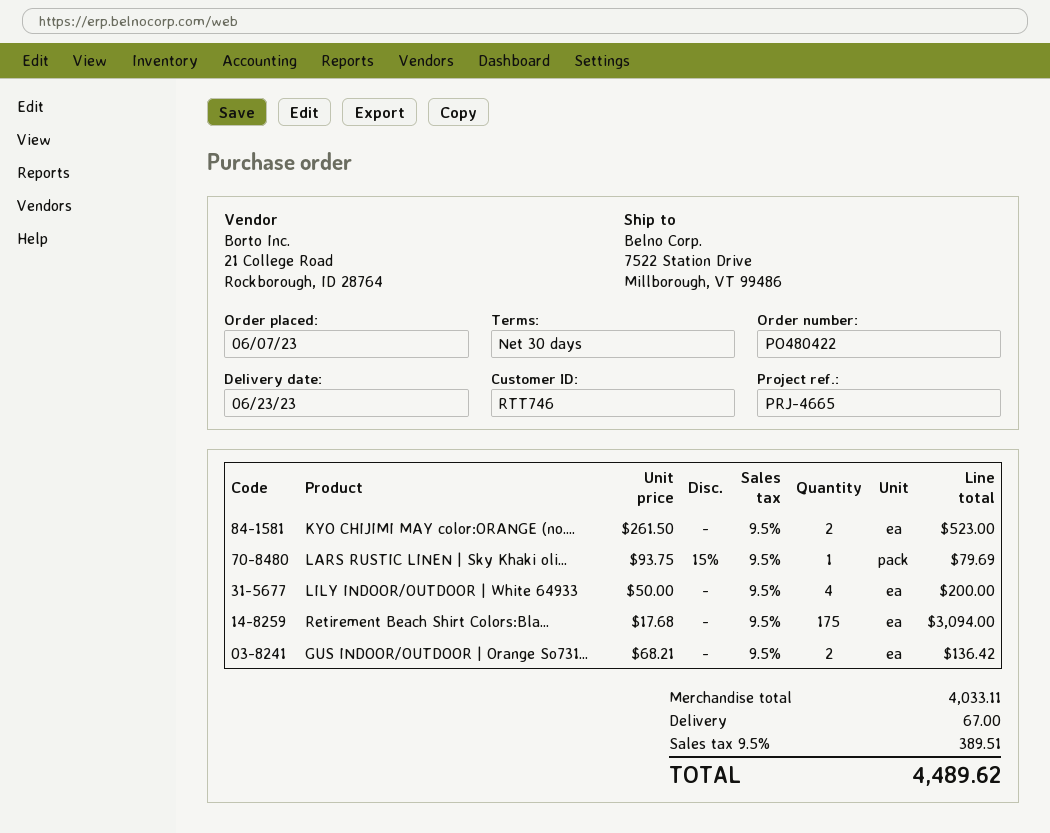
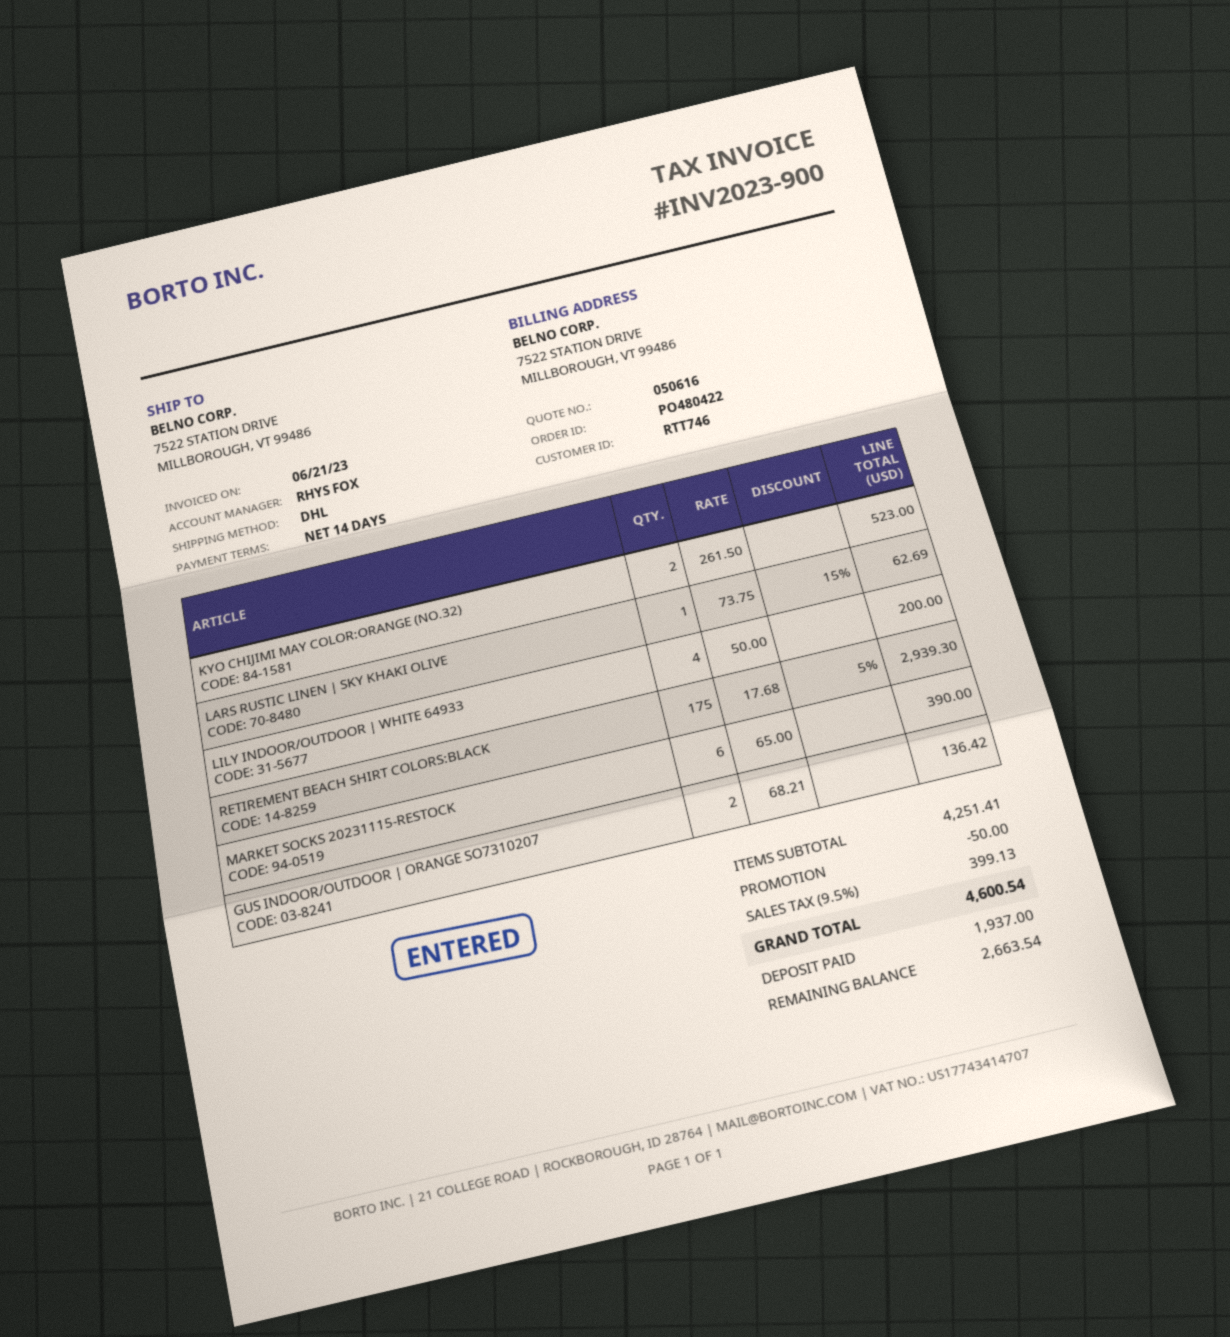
payment terms: 30 days -> 14 days
LARS RUSTIC LINEN | Sky Khaki oli...: 1 x 93.75 - 15% = 79.69 -> 1 x 73.75 - 15% = 62.69
Retirement Beach Shirt Colors:Bla...: 175 x 17.68 = 3094.00 -> 175 x 17.68 - 5% = 2939.30
MARKET SOCKS 20231115-RESTOCK: none -> 6 x 65.00 = 390.00
subtotal: 4033.11 -> 4251.41
discount: none -> 50.00
shipping: 67.00 -> none
tax: 9.5% = 389.51 -> 9.5% = 399.13
total: 4489.62 -> 4600.54

